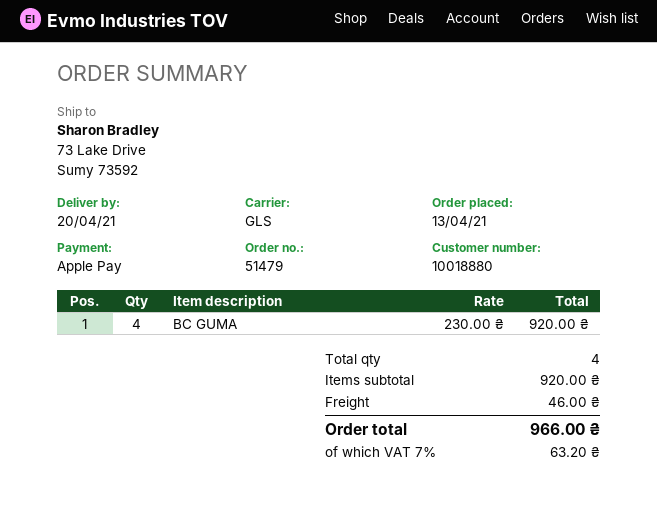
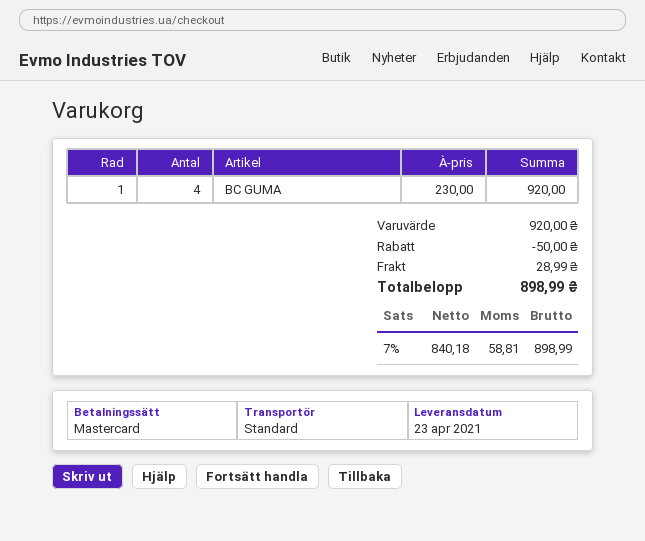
delivery date: 2021-04-20 -> 2021-04-23
payment method: Apple Pay -> Mastercard
shipping method: GLS -> standard
discount: none -> 50.00
shipping: 46.00 -> 28.99
tax: 7% = 63.20 -> 7% = 58.81
total: 966.00 -> 898.99

